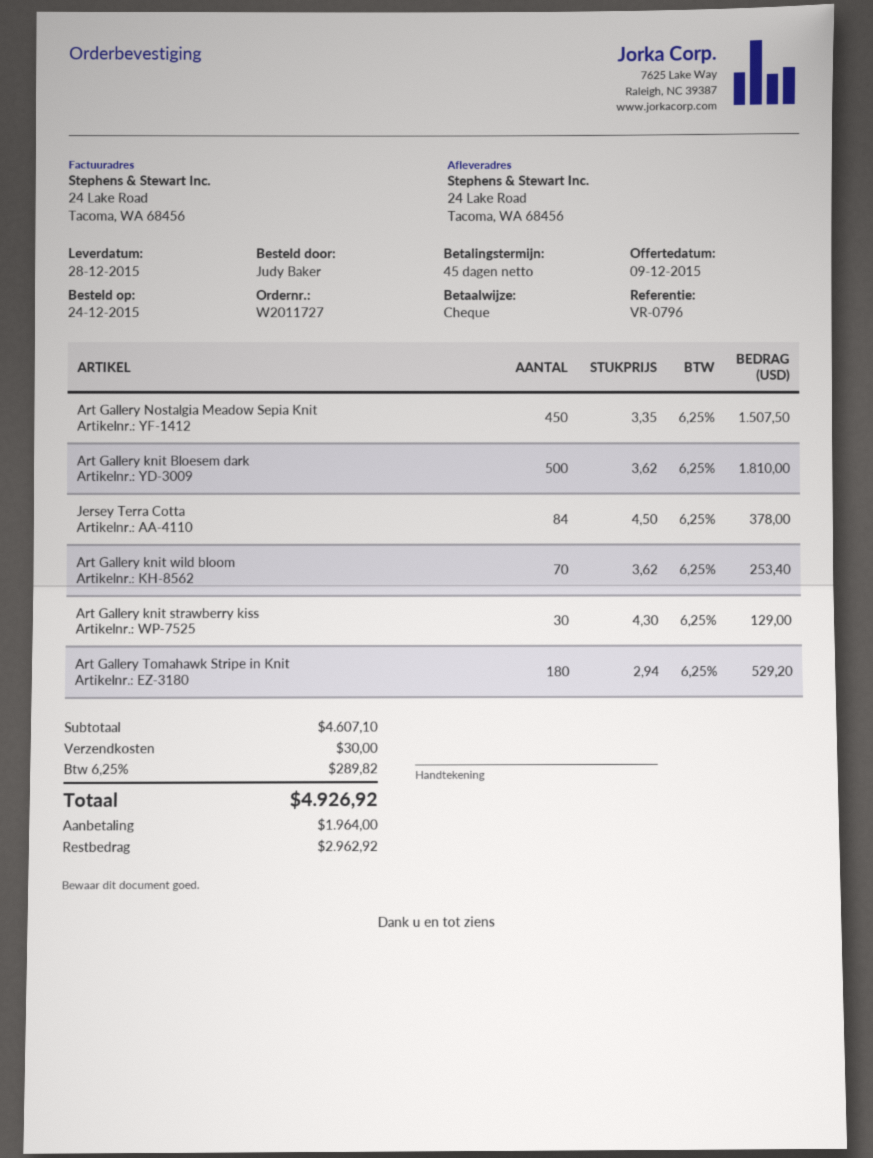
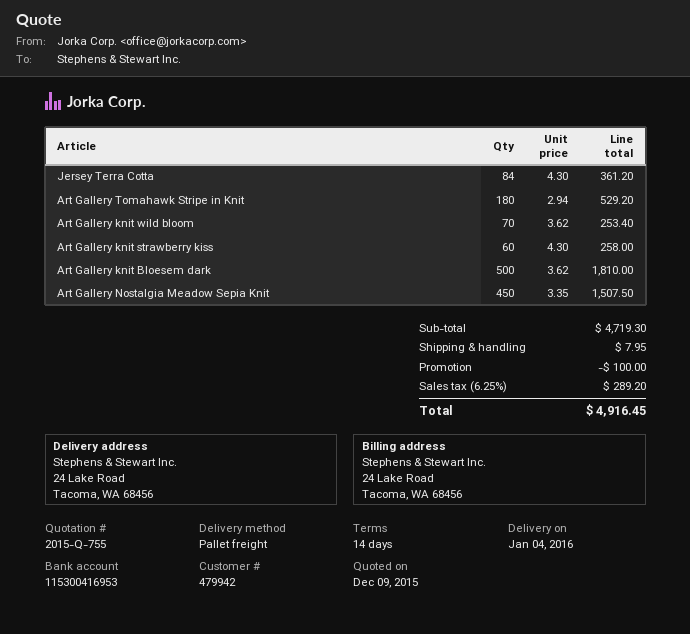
delivery date: 2015-12-28 -> 2016-01-04
payment terms: 45 days -> 14 days
Jersey Terra Cotta: 84 x 4.50 = 378.00 -> 84 x 4.30 = 361.20
Art Gallery knit strawberry kiss: 30 x 4.30 = 129.00 -> 60 x 4.30 = 258.00
subtotal: 4607.10 -> 4719.30
discount: none -> 100.00
shipping: 30.00 -> 7.95
tax: 6.25% = 289.82 -> 6.25% = 289.20
total: 4926.92 -> 4916.45

